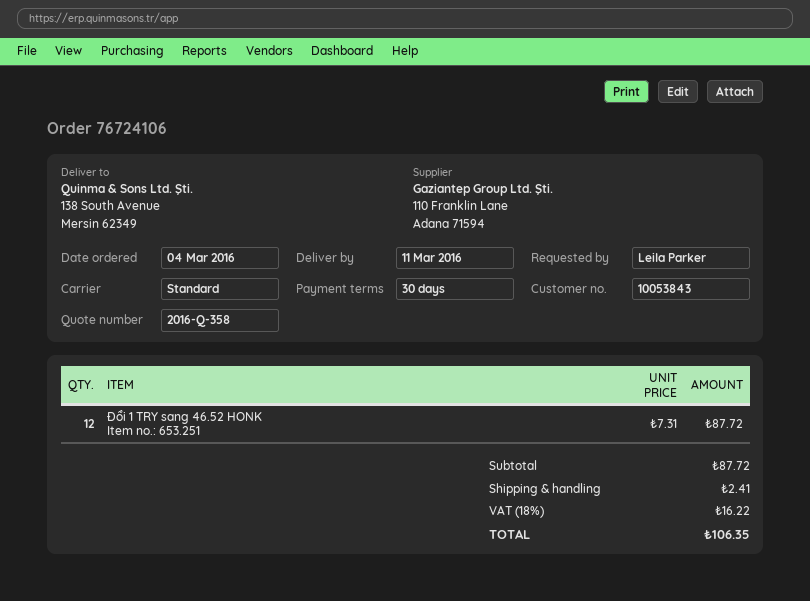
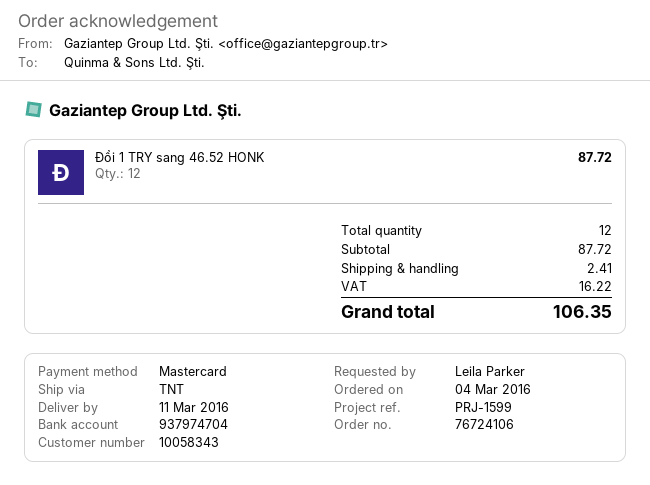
customer number: 10053843 -> 10058343
shipping method: standard -> TNT

